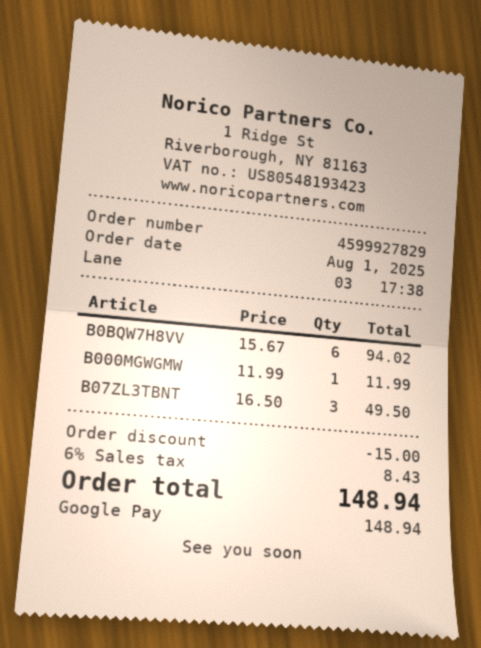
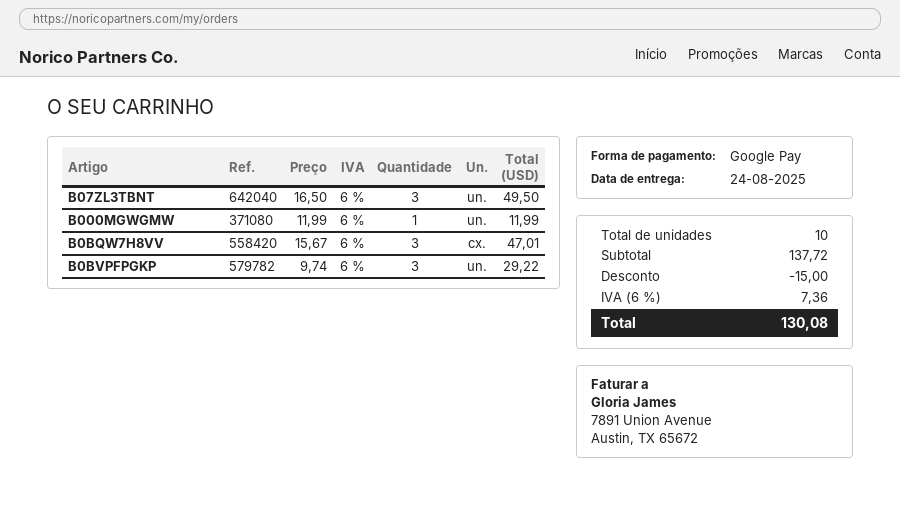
B0BQW7H8VV: 6 x 15.67 = 94.02 -> 3 x 15.67 = 47.01
B0BVPFPGKP: none -> 3 x 9.74 = 29.22
tax: 6% = 8.43 -> 6% = 7.36
total: 148.94 -> 130.08

